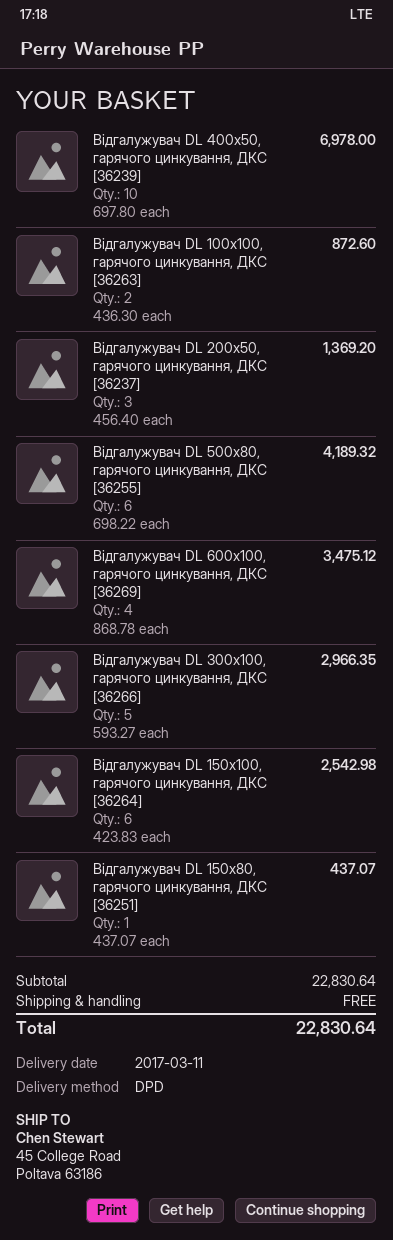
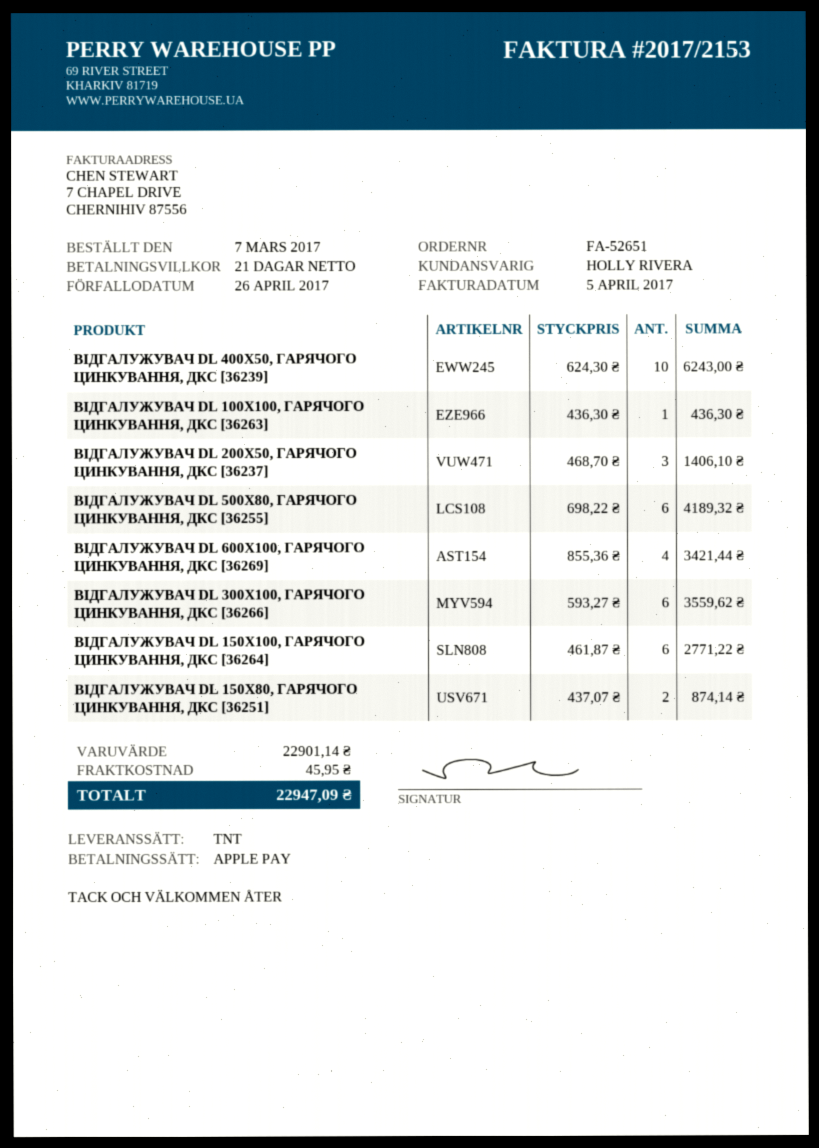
shipping method: DPD -> TNT
Відгалужувач DL 400х50, гарячого цинкування, ДКС [36239]: 10 x 697.80 = 6978.00 -> 10 x 624.30 = 6243.00
Відгалужувач DL 100х100, гарячого цинкування, ДКС [36263]: 2 x 436.30 = 872.60 -> 1 x 436.30 = 436.30
Відгалужувач DL 200х50, гарячого цинкування, ДКС [36237]: 3 x 456.40 = 1369.20 -> 3 x 468.70 = 1406.10
Відгалужувач DL 600х100, гарячого цинкування, ДКС [36269]: 4 x 868.78 = 3475.12 -> 4 x 855.36 = 3421.44
Відгалужувач DL 300х100, гарячого цинкування, ДКС [36266]: 5 x 593.27 = 2966.35 -> 6 x 593.27 = 3559.62
Відгалужувач DL 150х100, гарячого цинкування, ДКС [36264]: 6 x 423.83 = 2542.98 -> 6 x 461.87 = 2771.22
Відгалужувач DL 150х80, гарячого цинкування, ДКС [36251]: 1 x 437.07 = 437.07 -> 2 x 437.07 = 874.14
subtotal: 22830.64 -> 22901.14
shipping: 0.00 -> 45.95
total: 22830.64 -> 22947.09

